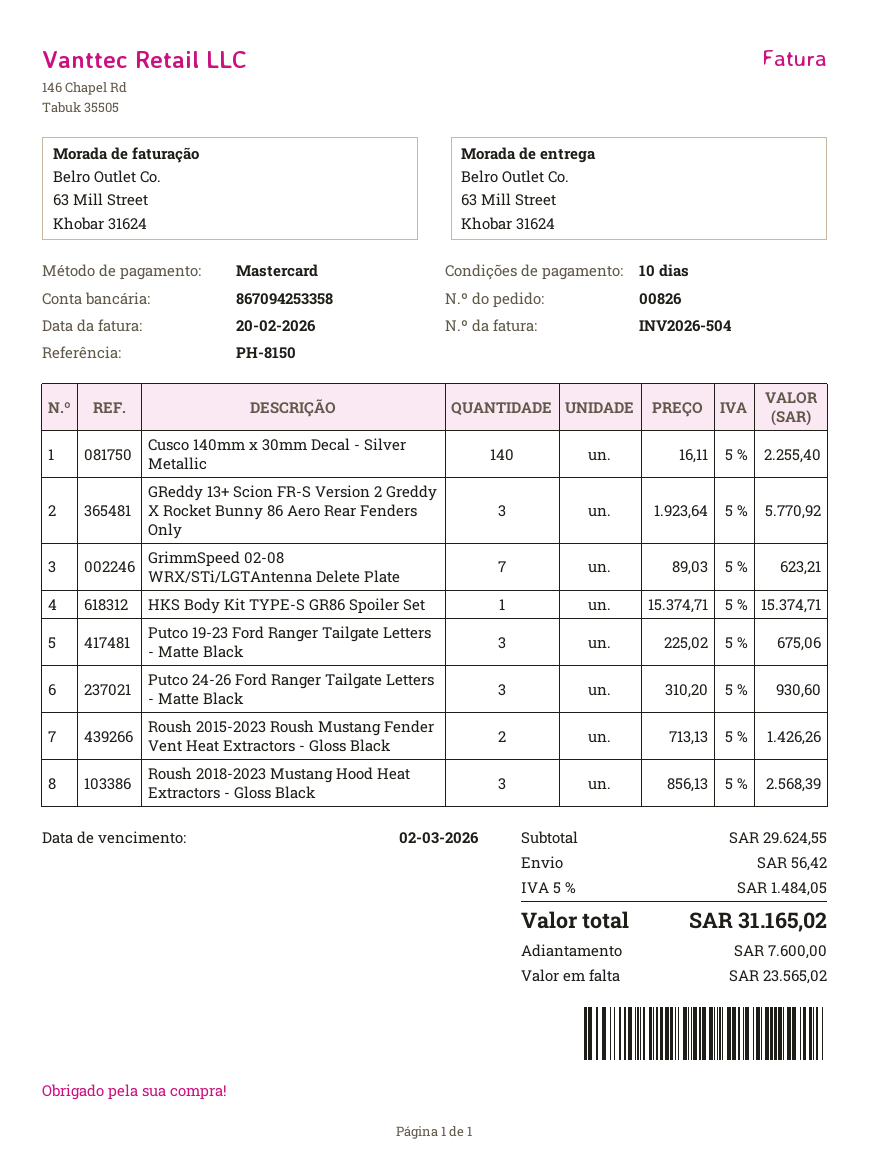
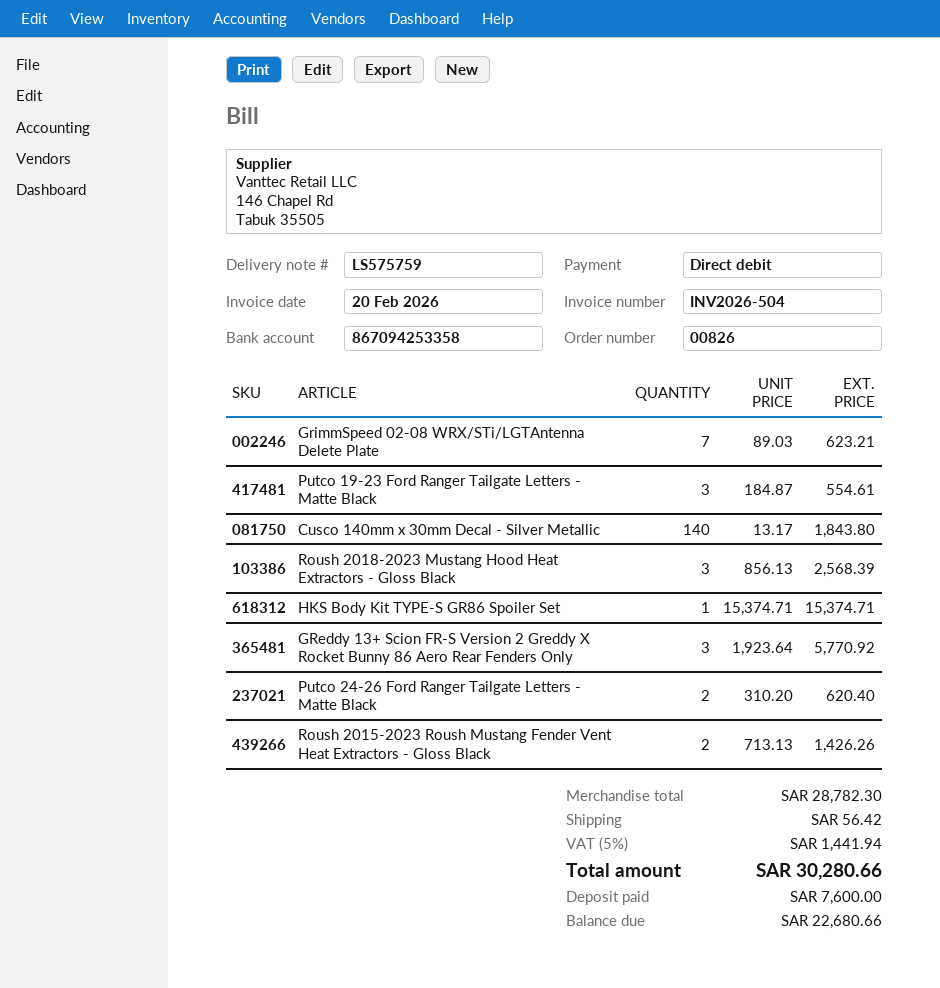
payment method: Mastercard -> direct debit
Cusco 140mm x 30mm Decal - Silver Metallic: 140 x 16.11 = 2255.40 -> 140 x 13.17 = 1843.80
Putco 19-23 Ford Ranger Tailgate Letters - Matte Black: 3 x 225.02 = 675.06 -> 3 x 184.87 = 554.61
Putco 24-26 Ford Ranger Tailgate Letters - Matte Black: 3 x 310.20 = 930.60 -> 2 x 310.20 = 620.40
subtotal: 29624.55 -> 28782.30
tax: 5% = 1484.05 -> 5% = 1441.94
total: 31165.02 -> 30280.66
balance: 23565.02 -> 22680.66

